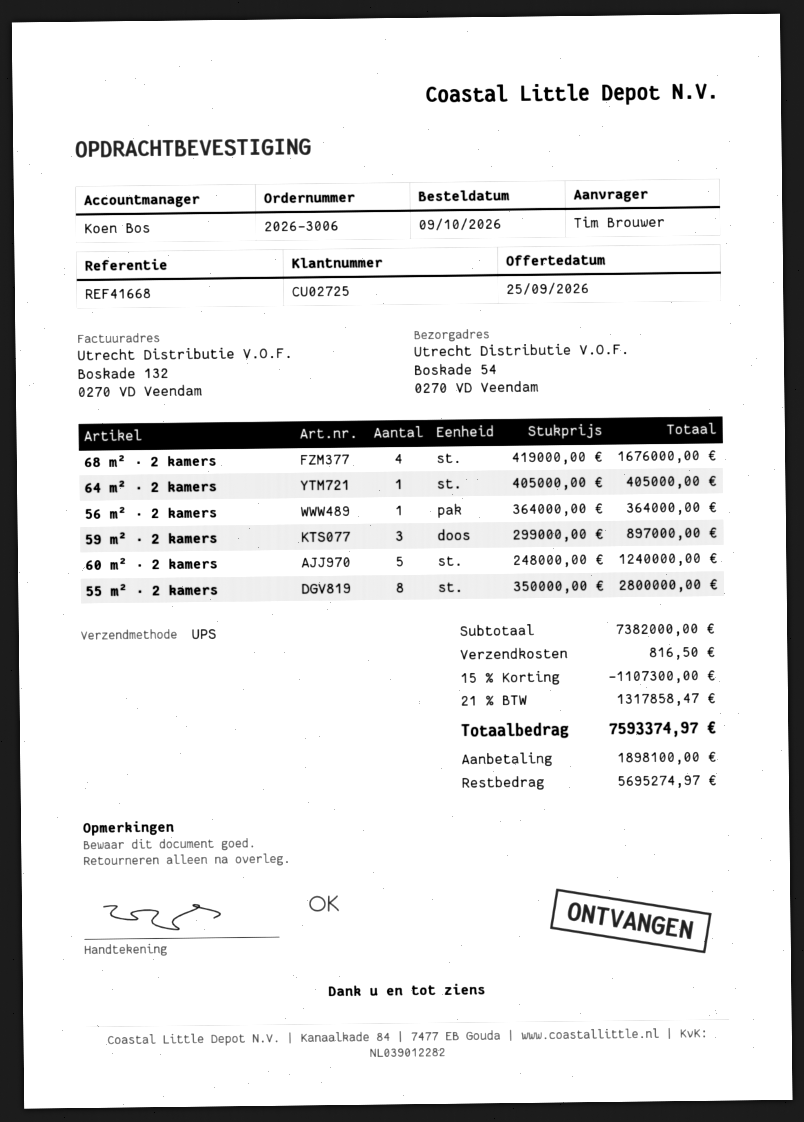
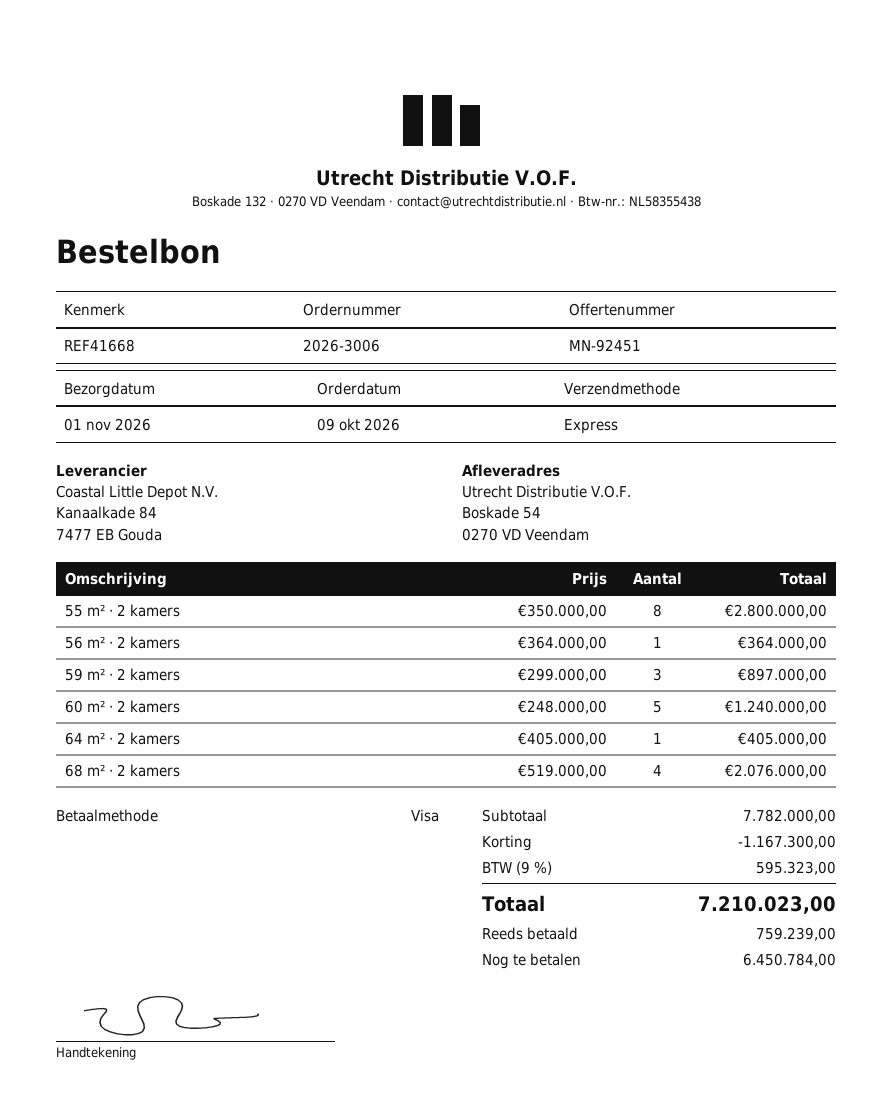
shipping method: UPS -> express
68 m² · 2 kamers: 4 x 419000.00 = 1676000.00 -> 4 x 519000.00 = 2076000.00
subtotal: 7382000.00 -> 7782000.00
discount: 1107300.00 -> 1167300.00
shipping: 816.50 -> none
tax: 21% = 1317858.47 -> 9% = 595323.00
total: 7593374.97 -> 7210023.00
deposit: 1898100.00 -> 759239.00
balance: 5695274.97 -> 6450784.00

